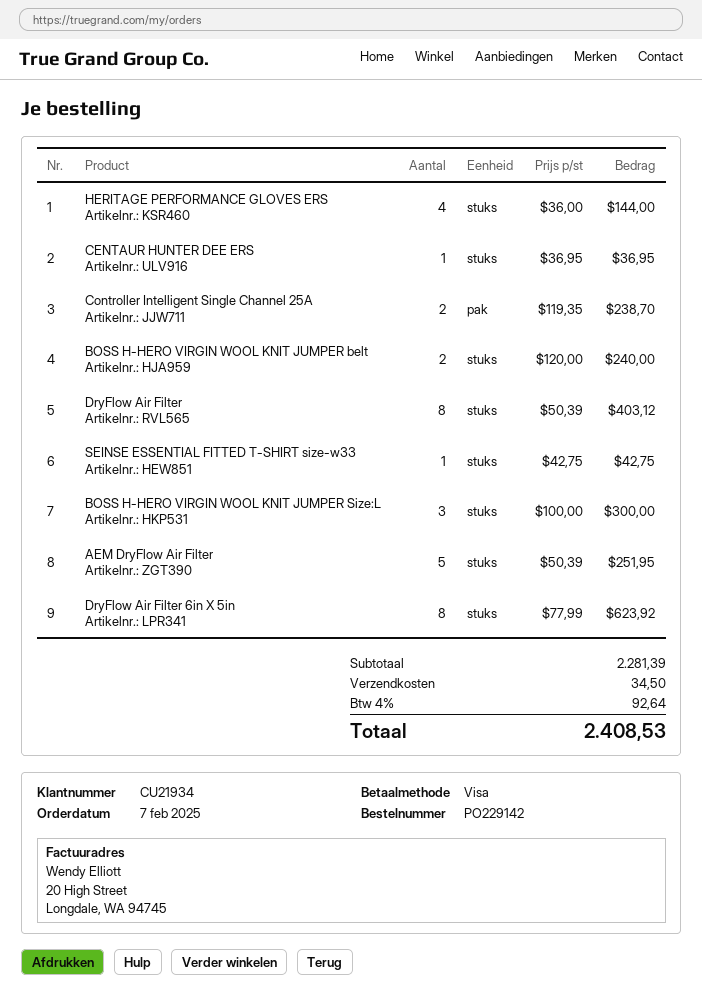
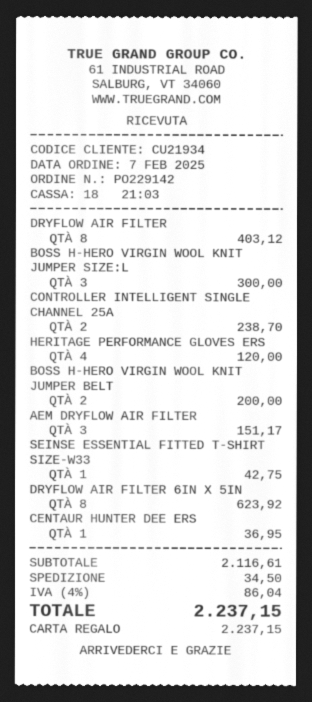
payment method: Visa -> gift card
HERITAGE PERFORMANCE GLOVES ERS: 4 for 144.00 -> 4 for 120.00
BOSS H-HERO VIRGIN WOOL KNIT JUMPER belt: 2 for 240.00 -> 2 for 200.00
AEM DryFlow Air Filter: 5 for 251.95 -> 3 for 151.17
subtotal: 2281.39 -> 2116.61
tax: 4% = 92.64 -> 4% = 86.04
total: 2408.53 -> 2237.15

